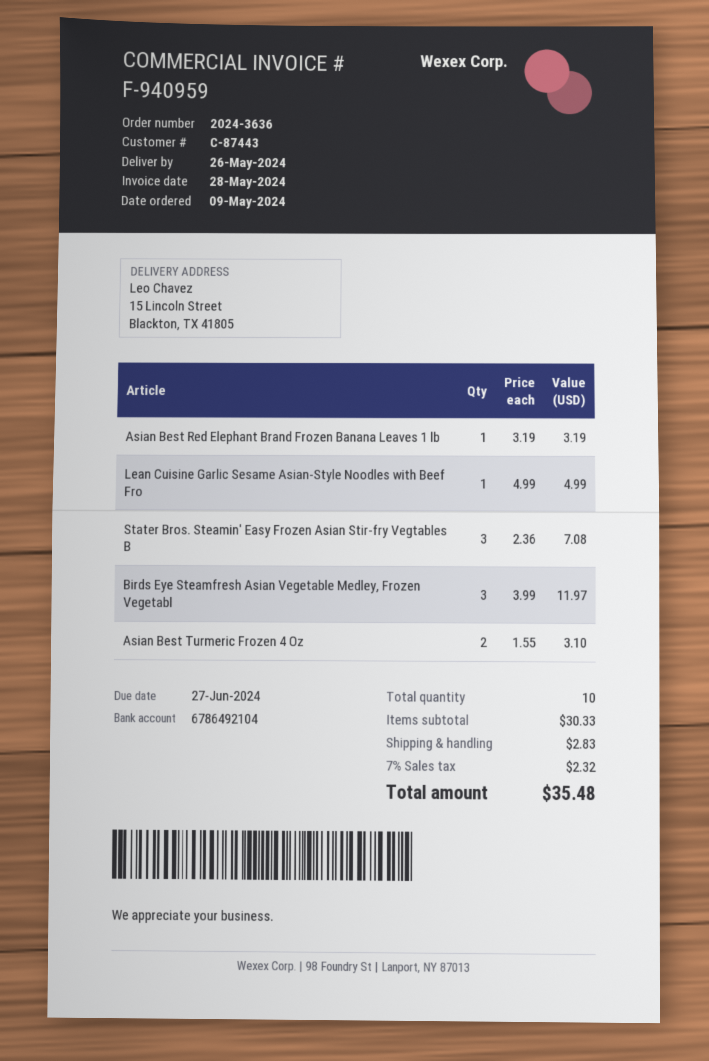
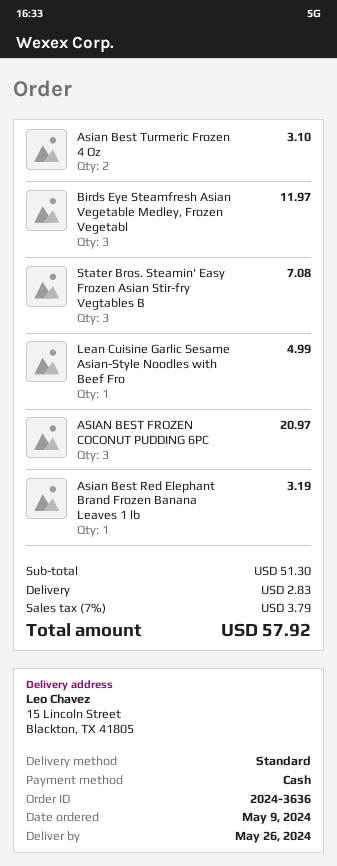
ASIAN BEST FROZEN COCONUT PUDDING 6PC: none -> 3 for 20.97
subtotal: 30.33 -> 51.30
tax: 7% = 2.32 -> 7% = 3.79
total: 35.48 -> 57.92

